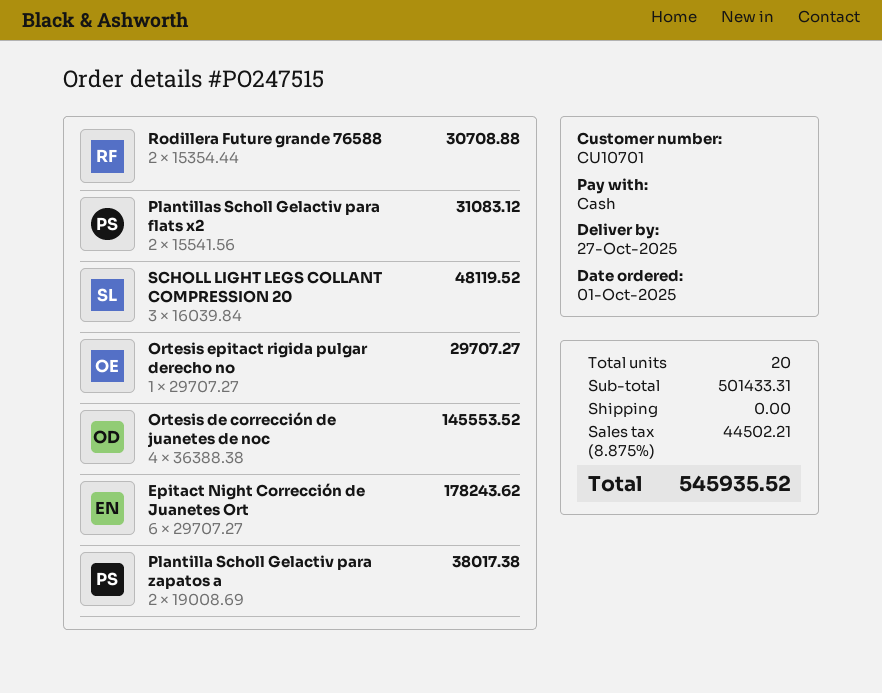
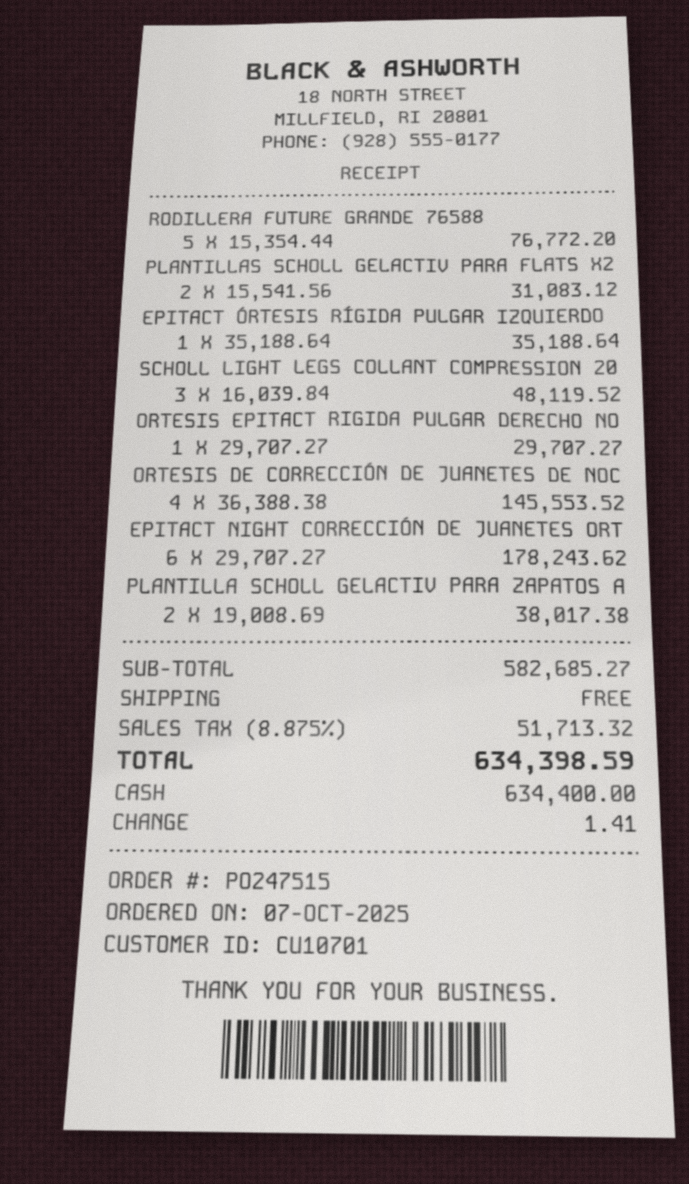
order date: 2025-10-01 -> 2025-10-07
Rodillera Future grande 76588: 2 x 15354.44 = 30708.88 -> 5 x 15354.44 = 76772.20
EPITACT ÓRTESIS RÍGIDA PULGAR IZQUIERDO: none -> 1 x 35188.64 = 35188.64
subtotal: 501433.31 -> 582685.27
tax: 8.875% = 44502.21 -> 8.875% = 51713.32
total: 545935.52 -> 634398.59

